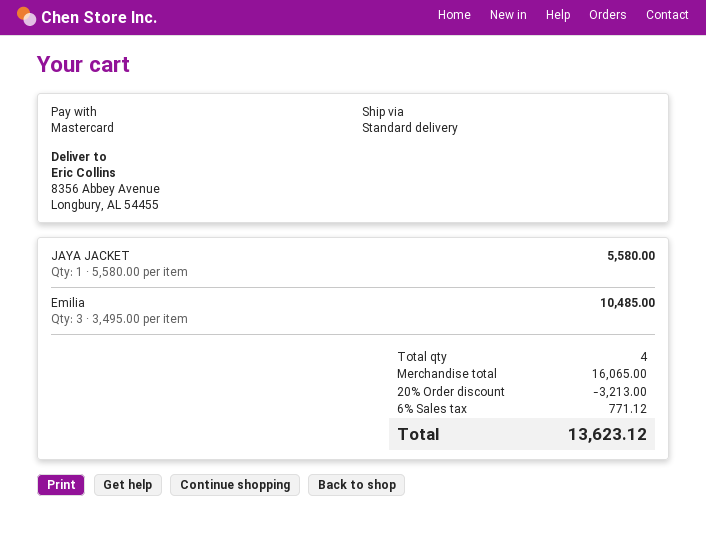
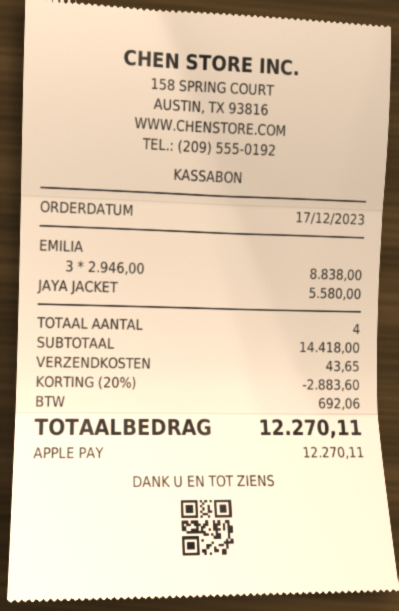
payment method: Mastercard -> Apple Pay
Emilia: 3 x 3495.00 = 10485.00 -> 3 x 2946.00 = 8838.00
subtotal: 16065.00 -> 14418.00
discount: 20% = 3213.00 -> 20% = 2883.60
shipping: none -> 43.65
tax: 771.12 -> 692.06
total: 13623.12 -> 12270.11

